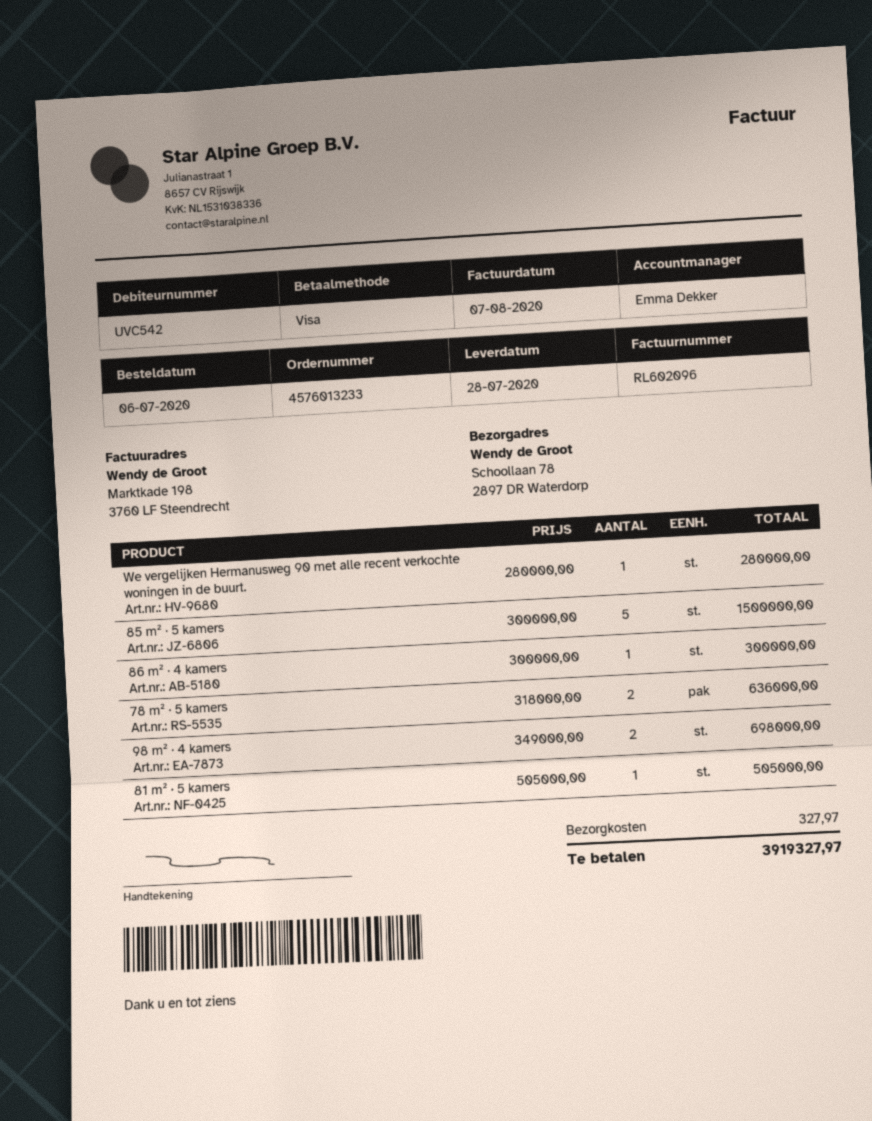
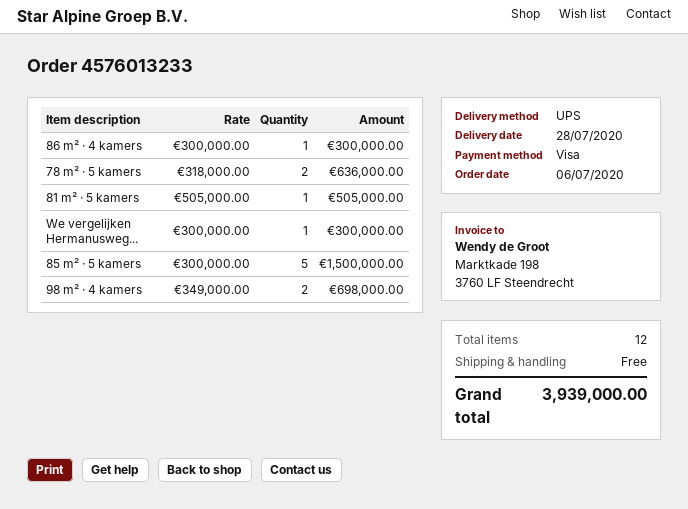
We vergelijken Hermanusweg 90 met alle recent verkochte woningen in de buurt.: 1 x 280000.00 = 280000.00 -> 1 x 300000.00 = 300000.00
shipping: 327.97 -> 0.00
total: 3919327.97 -> 3939000.00

